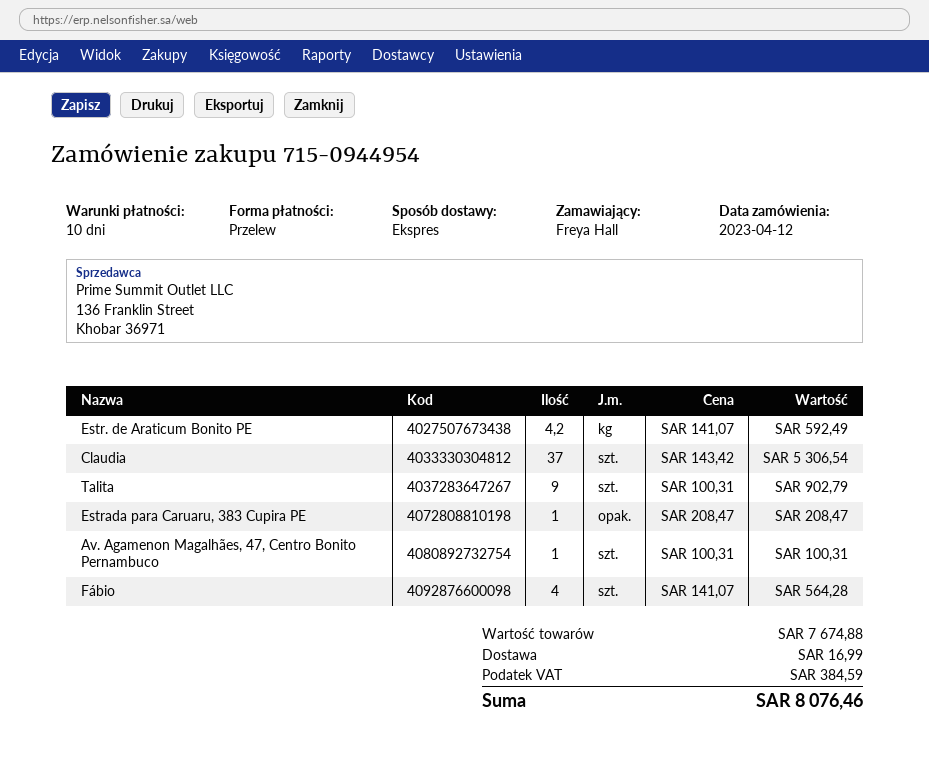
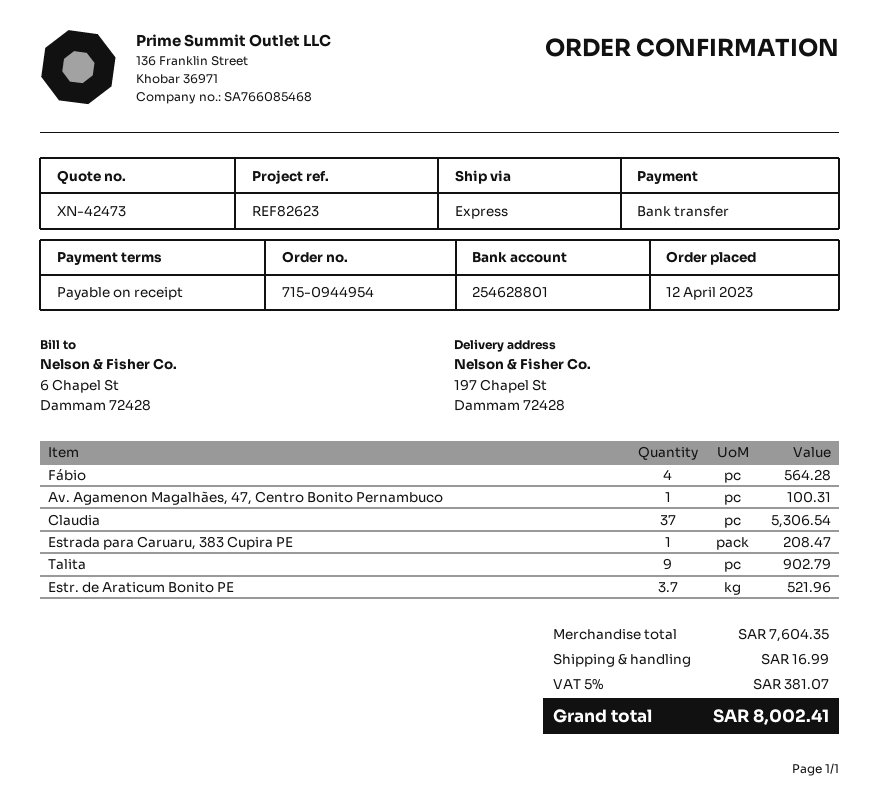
payment terms: 10 days -> on receipt
Estr. de Araticum Bonito PE: 4.2 for 592.49 -> 3.7 for 521.96
subtotal: 7674.88 -> 7604.35
tax: 384.59 -> 381.07
total: 8076.46 -> 8002.41

